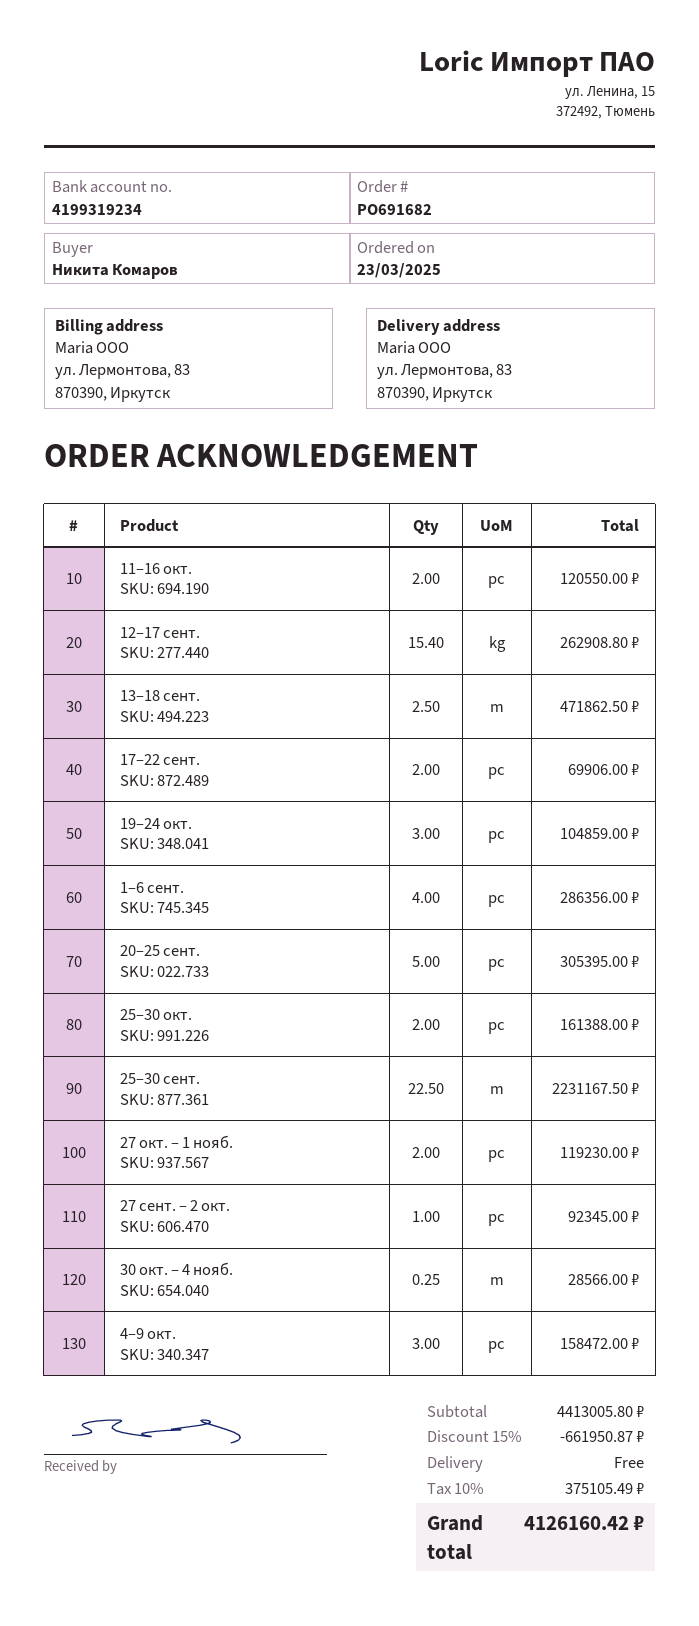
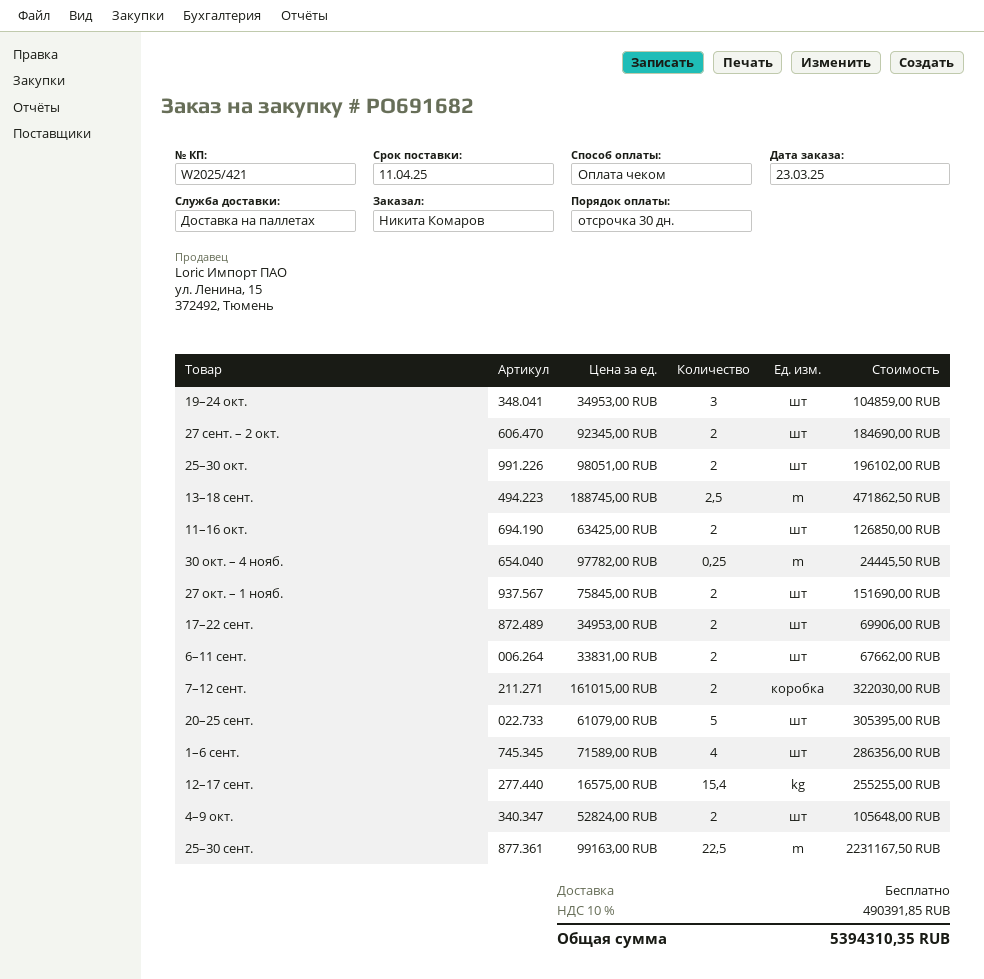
11–16 окт.: 2 for 120550.00 -> 2 for 126850.00
12–17 сент.: 15.4 for 262908.80 -> 15.4 for 255255.00
25–30 окт.: 2 for 161388.00 -> 2 for 196102.00
27 окт. – 1 нояб.: 2 for 119230.00 -> 2 for 151690.00
27 сент. – 2 окт.: 1 for 92345.00 -> 2 for 184690.00
30 окт. – 4 нояб.: 0.25 for 28566.00 -> 0.25 for 24445.50
4–9 окт.: 3 for 158472.00 -> 2 for 105648.00
6–11 сент.: none -> 2 for 67662.00
7–12 сент.: none -> 2 for 322030.00
discount: 15% = 661950.87 -> none
tax: 10% = 375105.49 -> 10% = 490391.85
total: 4126160.42 -> 5394310.35

